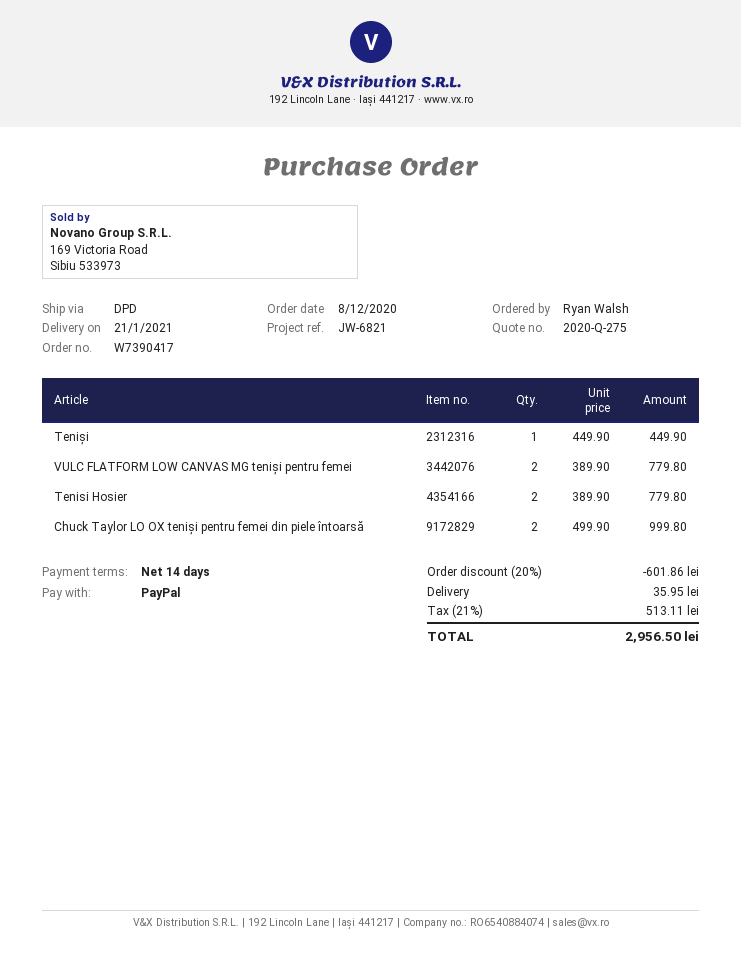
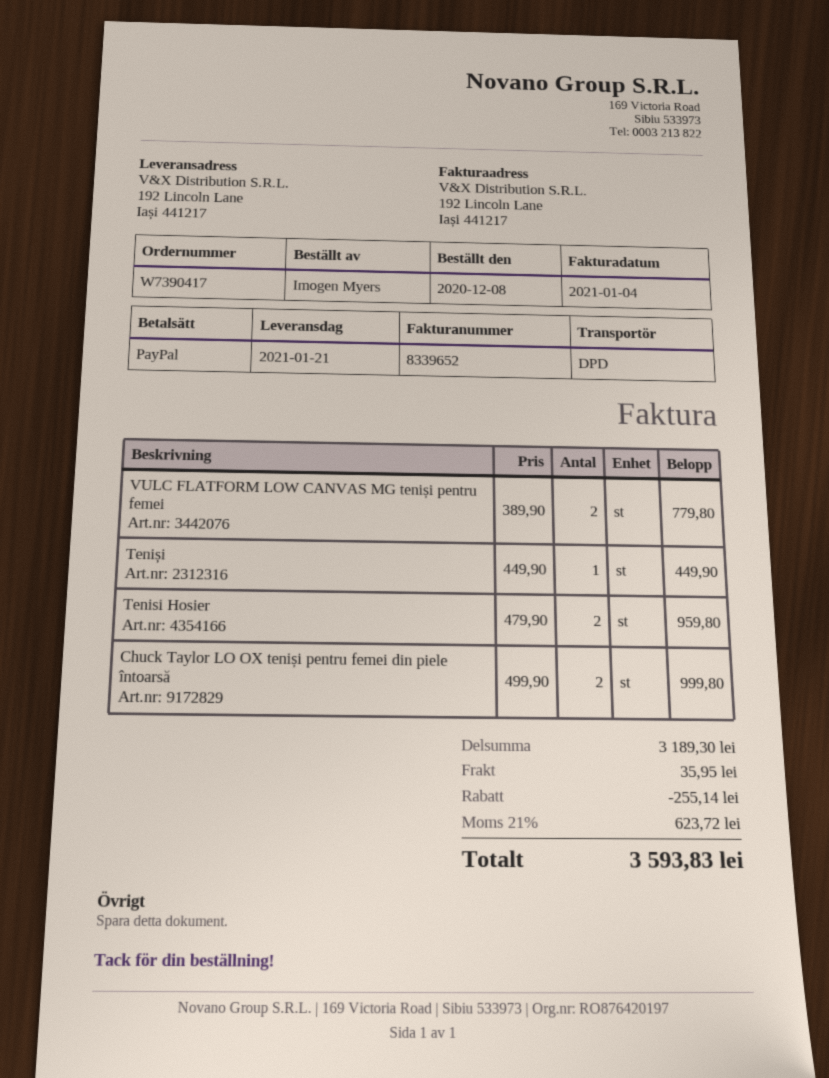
ordered by: Ryan Walsh -> Imogen Myers
Tenisi Hosier: 2 x 389.90 = 779.80 -> 2 x 479.90 = 959.80
discount: 601.86 -> 255.14
tax: 21% = 513.11 -> 21% = 623.72
total: 2956.50 -> 3593.83

